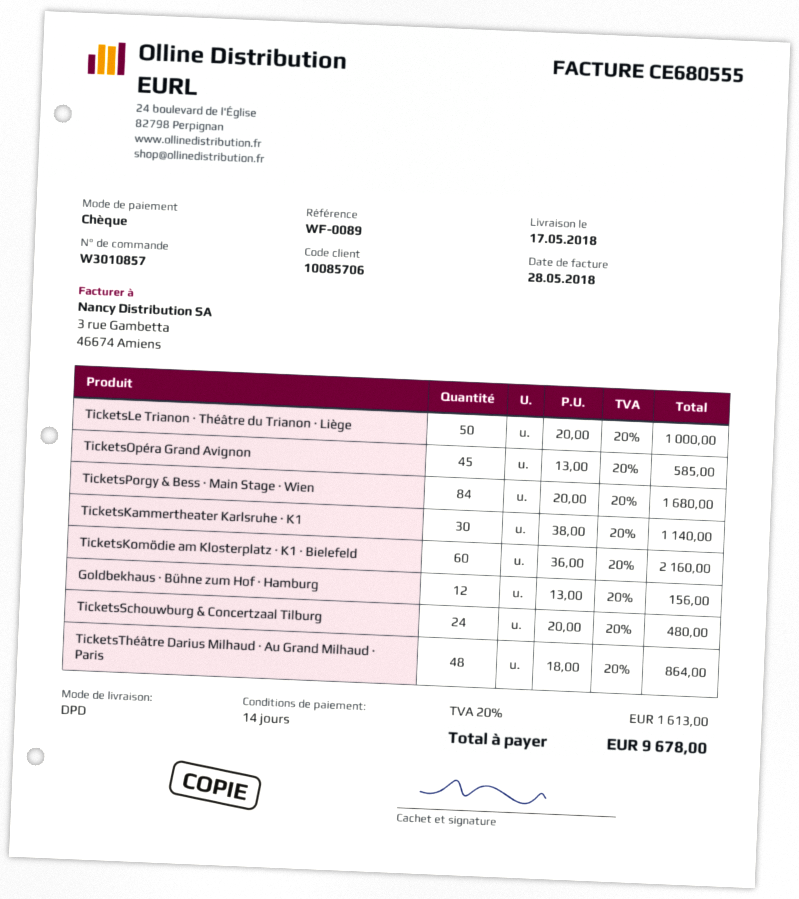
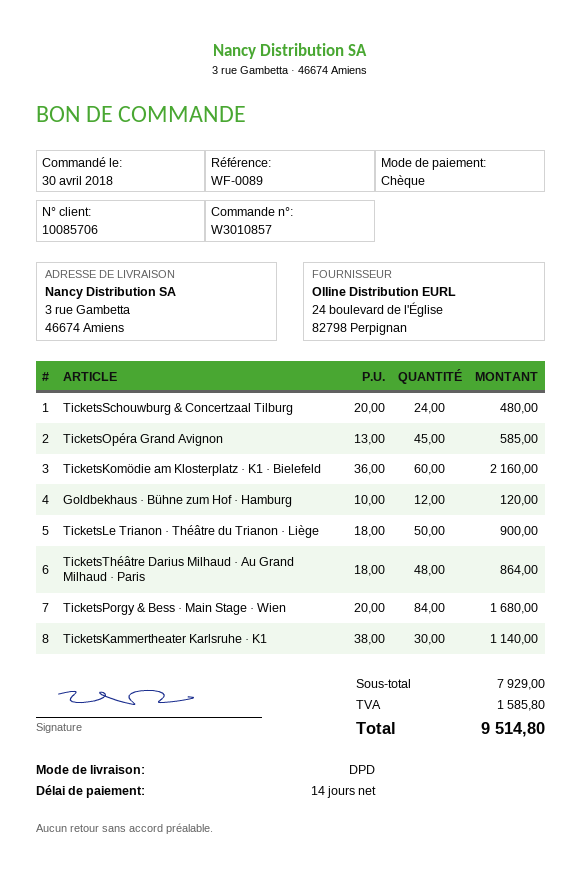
TicketsLe Trianon · Théâtre du Trianon · Liège: 50 x 20.00 = 1000.00 -> 50 x 18.00 = 900.00
Goldbekhaus · Bühne zum Hof · Hamburg: 12 x 13.00 = 156.00 -> 12 x 10.00 = 120.00
tax: 1613.00 -> 1585.80
total: 9678.00 -> 9514.80

